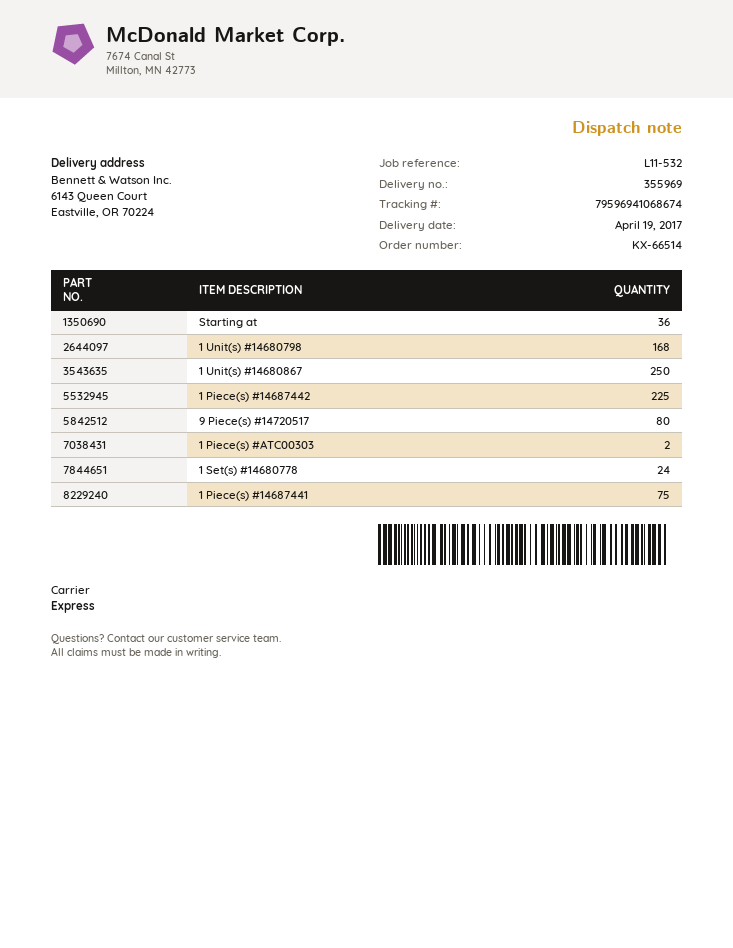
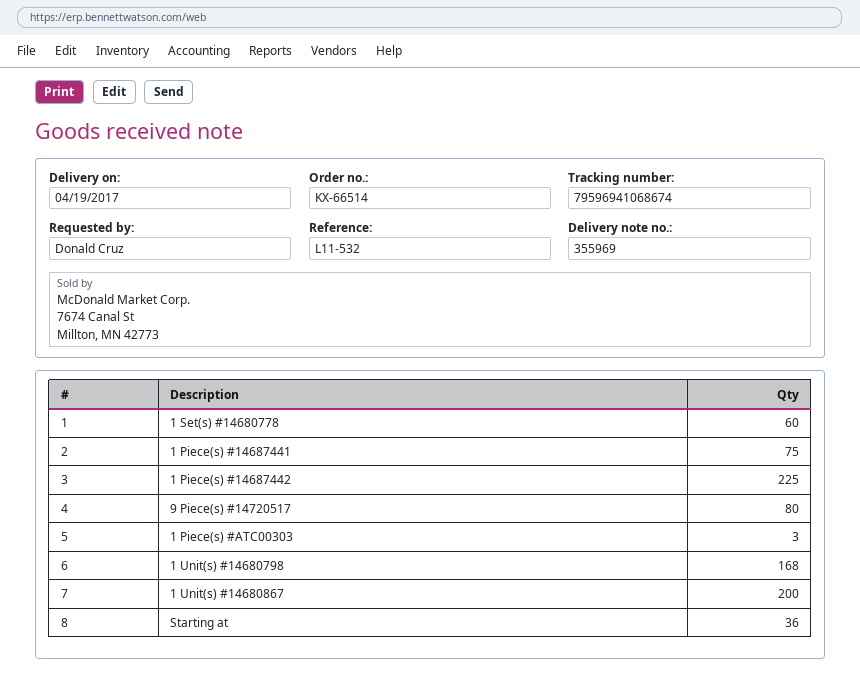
1 Unit(s) #14680867: 250 -> 200
1 Piece(s) #ATC00303: 2 -> 3
1 Set(s) #14680778: 24 -> 60

